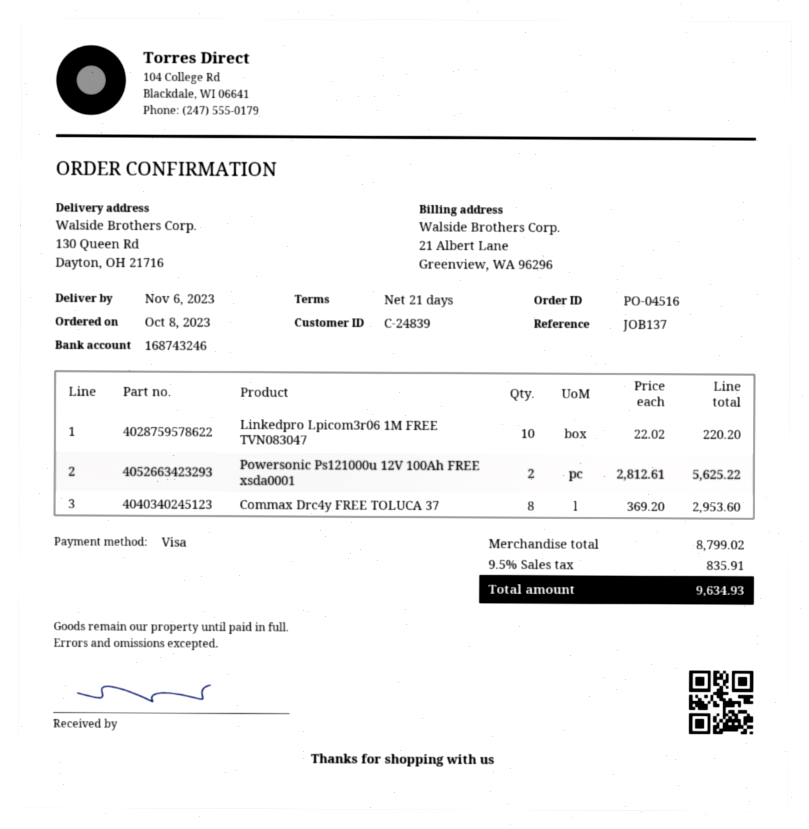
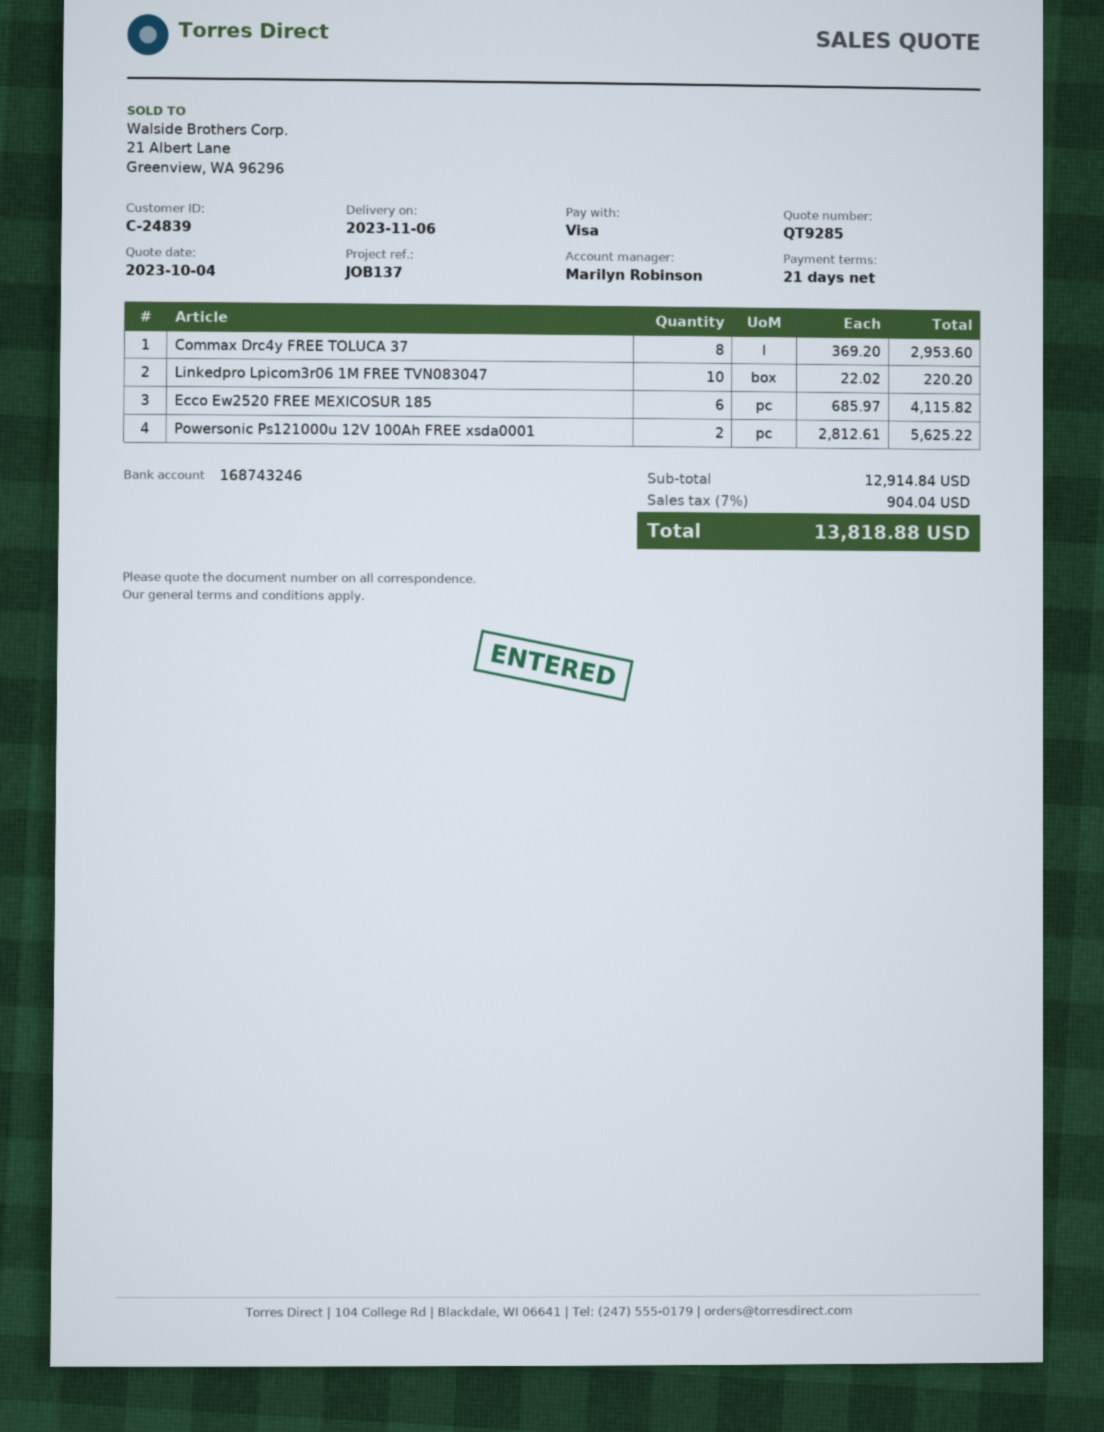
Ecco Ew2520 FREE MEXICOSUR 185: none -> 6 x 685.97 = 4115.82
subtotal: 8799.02 -> 12914.84
tax: 9.5% = 835.91 -> 7% = 904.04
total: 9634.93 -> 13818.88

